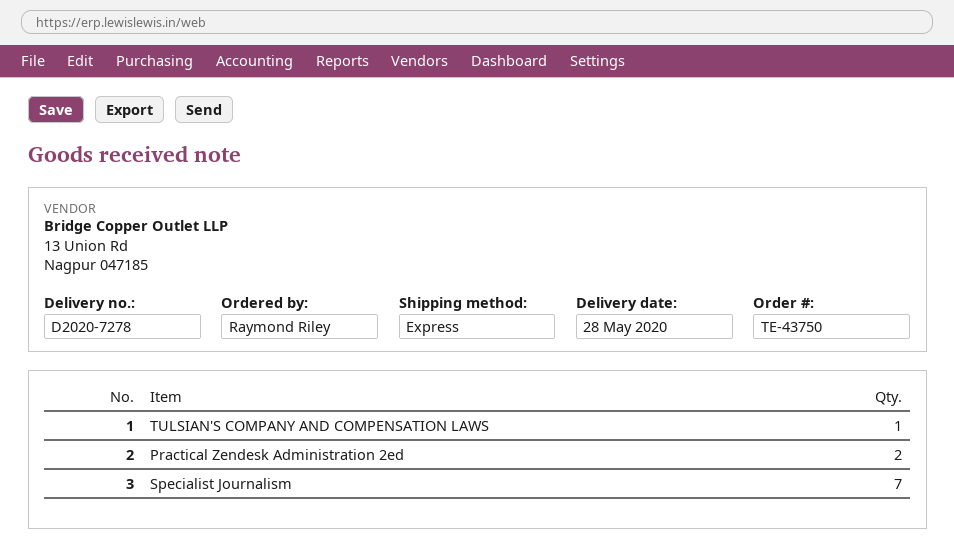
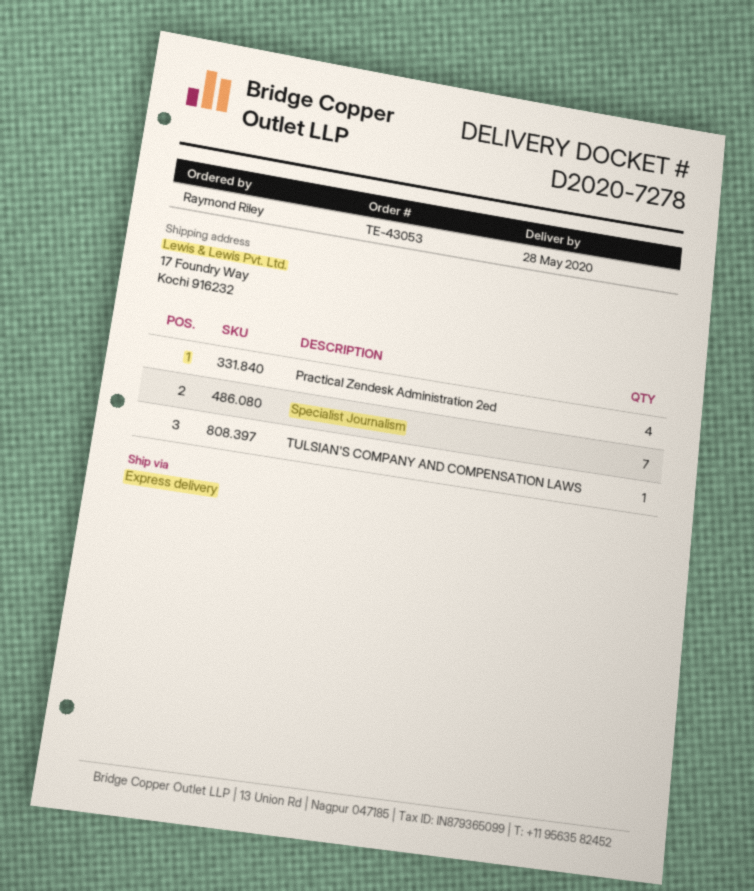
order number: TE-43750 -> TE-43053
Practical Zendesk Administration 2ed: 2 -> 4

